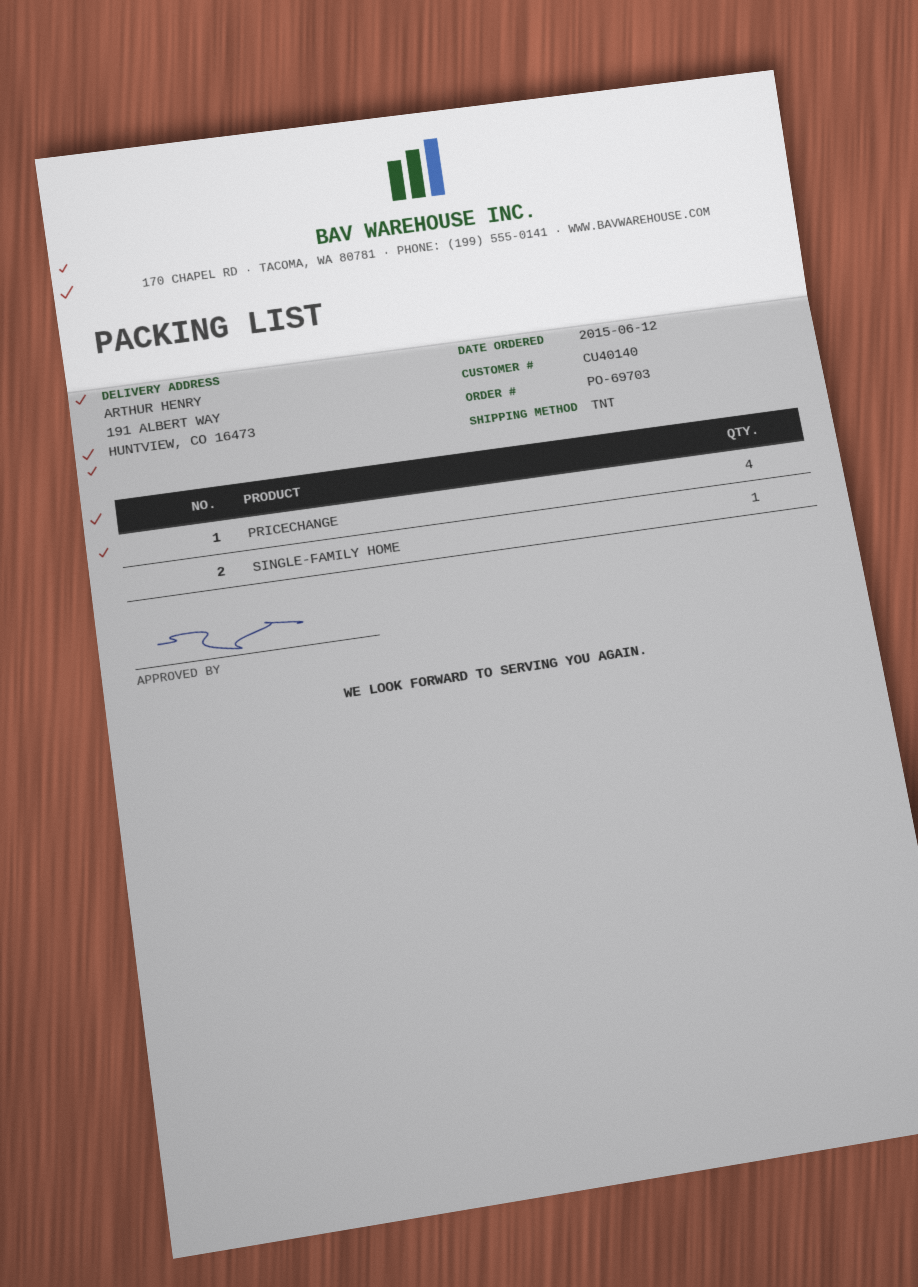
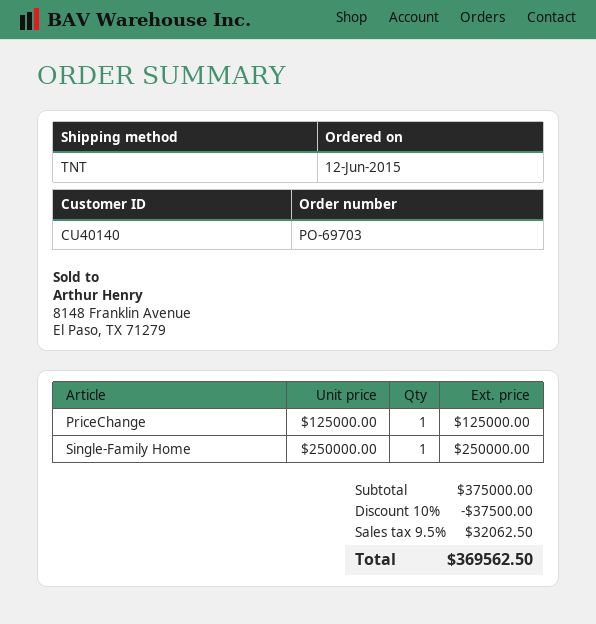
PRICECHANGE: 4 -> 1

